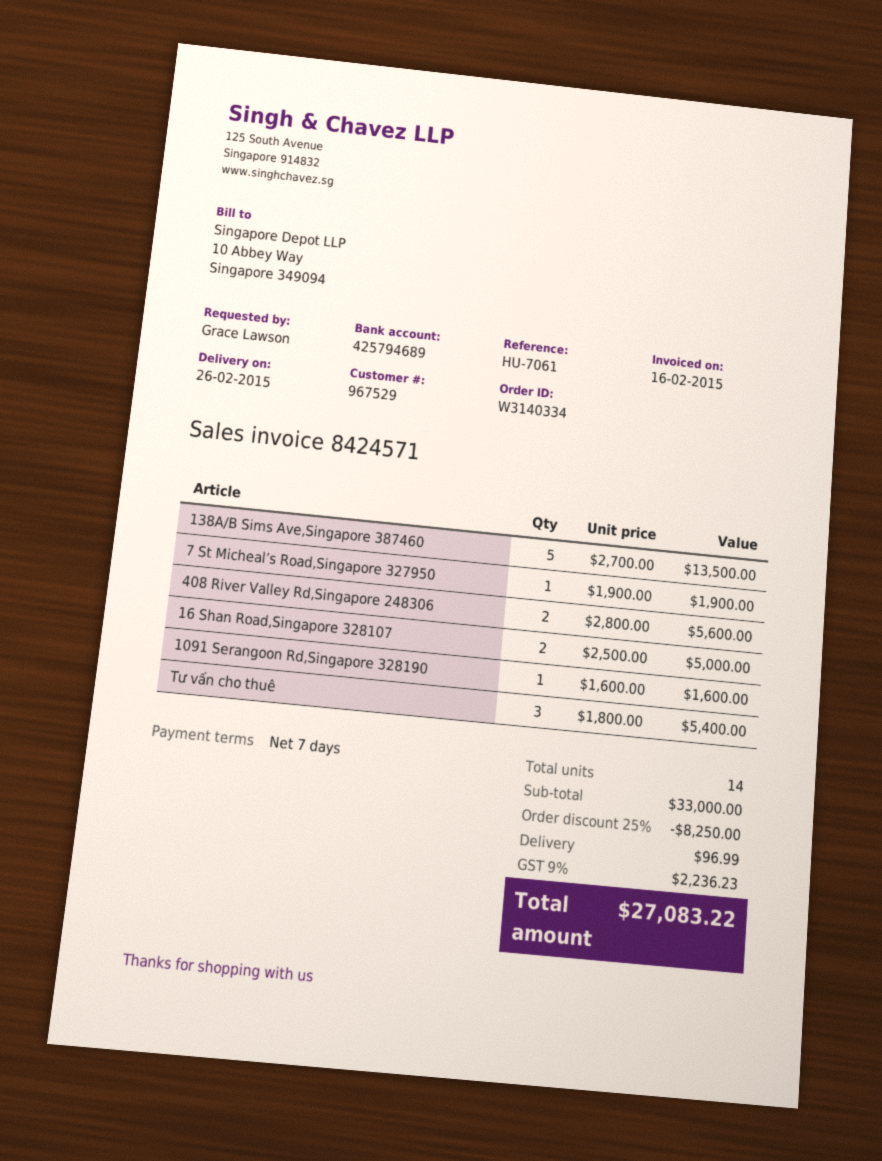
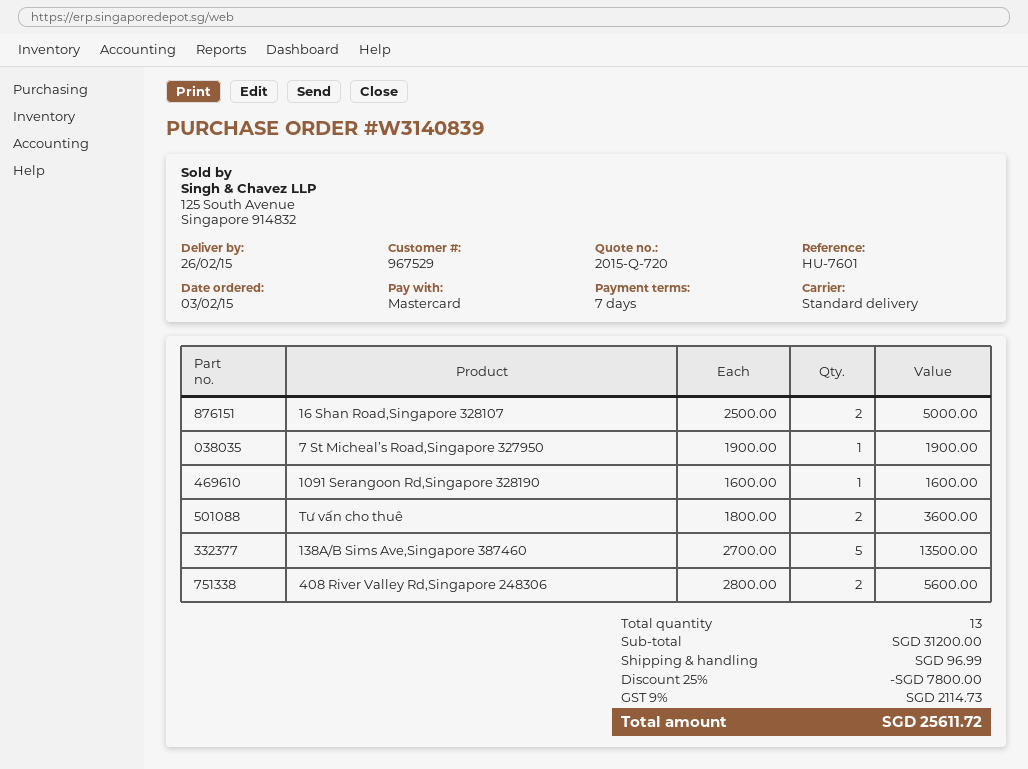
order number: W3140334 -> W3140839
reference: HU-7061 -> HU-7601
Tư vấn cho thuê: 3 x 1800.00 = 5400.00 -> 2 x 1800.00 = 3600.00
total quantity: 14 -> 13
subtotal: 33000.00 -> 31200.00
discount: 25% = 8250.00 -> 25% = 7800.00
tax: 9% = 2236.23 -> 9% = 2114.73
total: 27083.22 -> 25611.72

